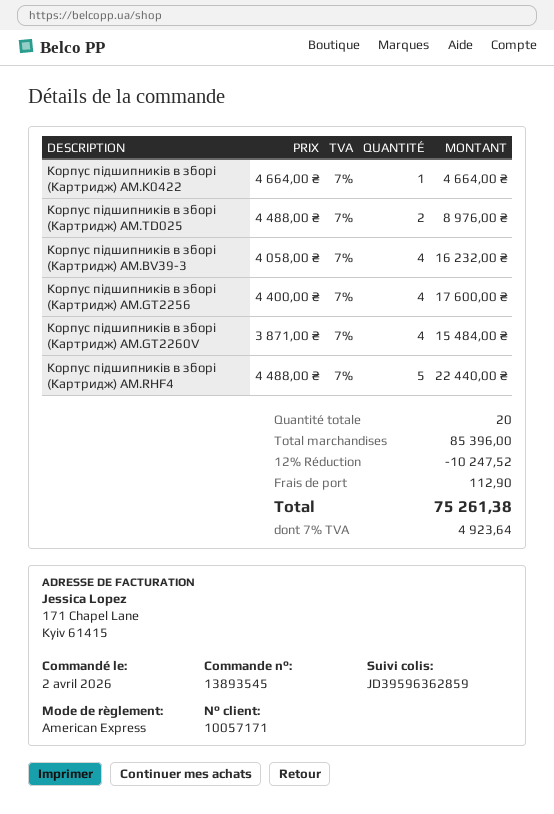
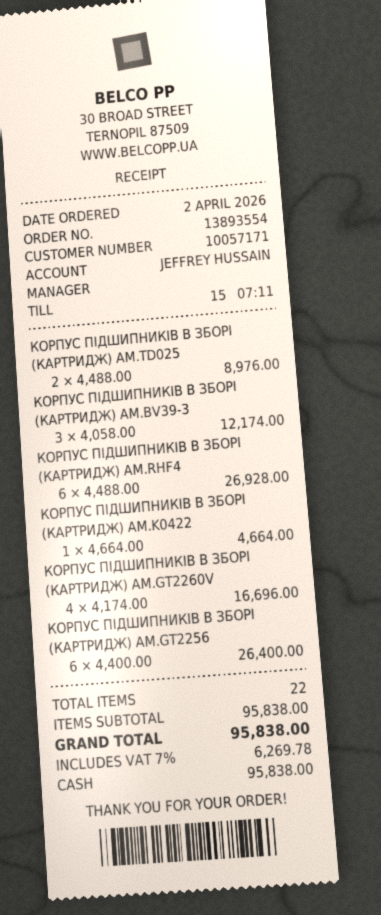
order number: 13893545 -> 13893554
payment method: American Express -> cash
Корпус підшипників в зборі (Картридж) AM.BV39-3: 4 x 4058.00 = 16232.00 -> 3 x 4058.00 = 12174.00
Корпус підшипників в зборі (Картридж) AM.GT2256: 4 x 4400.00 = 17600.00 -> 6 x 4400.00 = 26400.00
Корпус підшипників в зборі (Картридж) AM.GT2260V: 4 x 3871.00 = 15484.00 -> 4 x 4174.00 = 16696.00
Корпус підшипників в зборі (Картридж) AM.RHF4: 5 x 4488.00 = 22440.00 -> 6 x 4488.00 = 26928.00
total quantity: 20 -> 22
subtotal: 85396.00 -> 95838.00
discount: 12% = 10247.52 -> none
shipping: 112.90 -> none
tax: 7% = 4923.64 -> 7% = 6269.78
total: 75261.38 -> 95838.00

